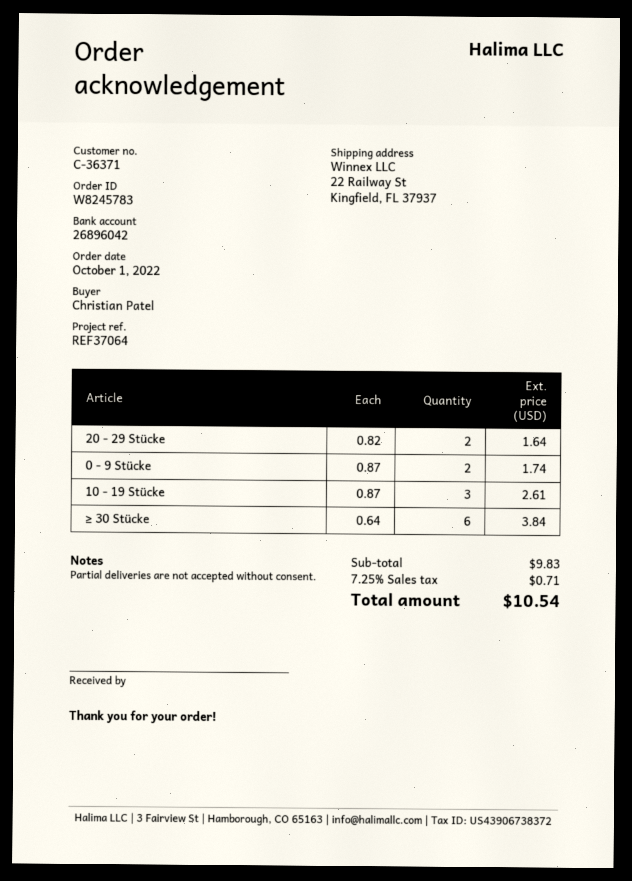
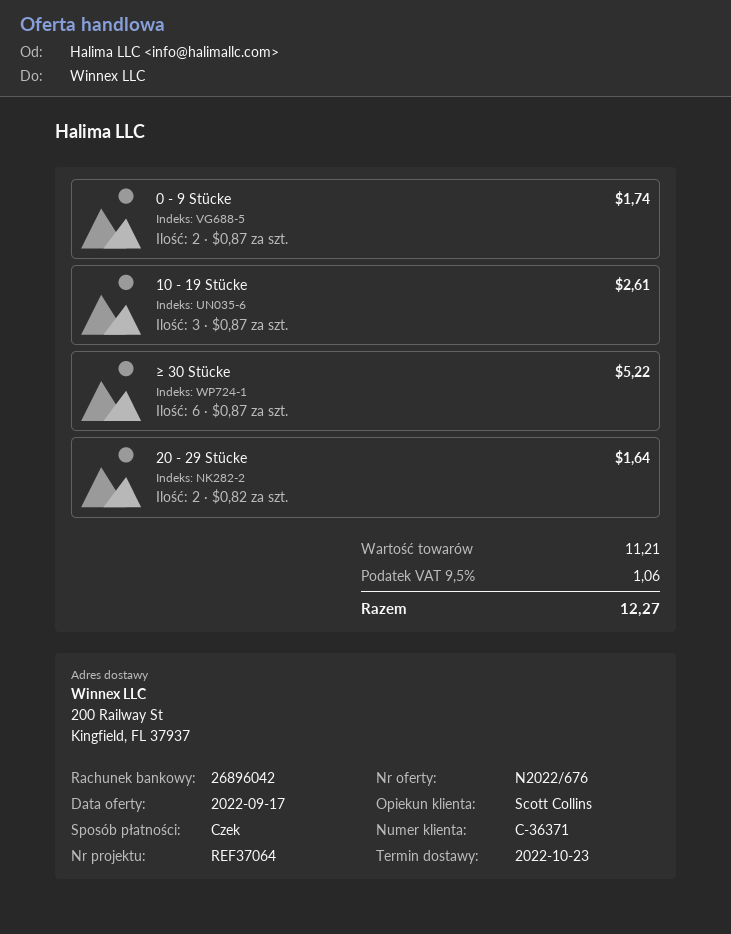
ship to: 22 Railway St, Kingfield, FL 37937 -> 200 Railway St, Kingfield, FL 37937
≥ 30 Stücke: 6 x 0.64 = 3.84 -> 6 x 0.87 = 5.22
subtotal: 9.83 -> 11.21
tax: 7.25% = 0.71 -> 9.5% = 1.06
total: 10.54 -> 12.27

